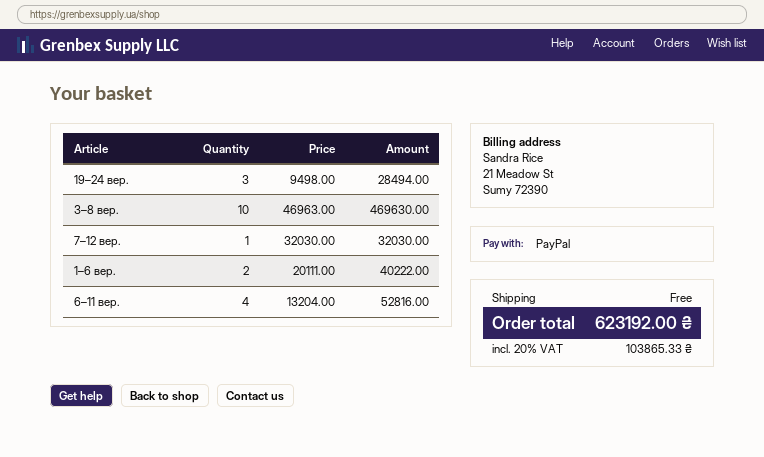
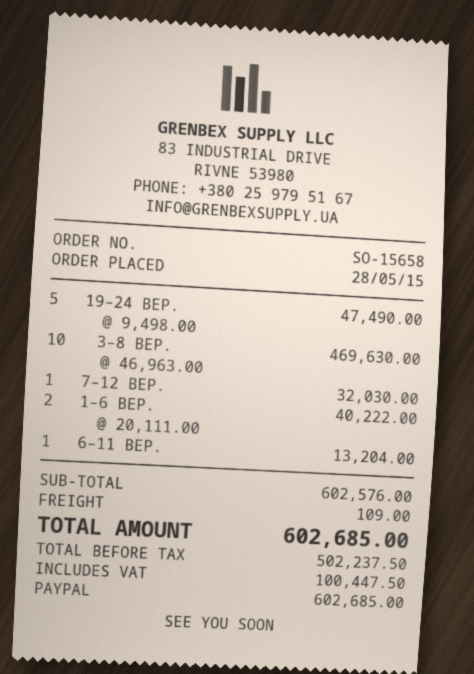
19–24 вер.: 3 x 9498.00 = 28494.00 -> 5 x 9498.00 = 47490.00
6–11 вер.: 4 x 13204.00 = 52816.00 -> 1 x 13204.00 = 13204.00
shipping: 0.00 -> 109.00
tax: 103865.33 -> 100447.50
total: 623192.00 -> 602685.00

